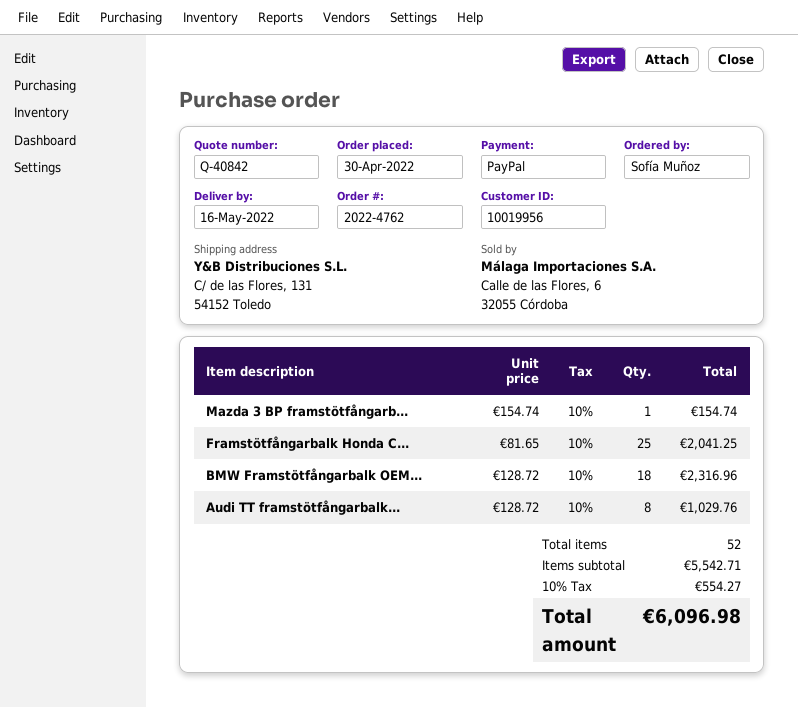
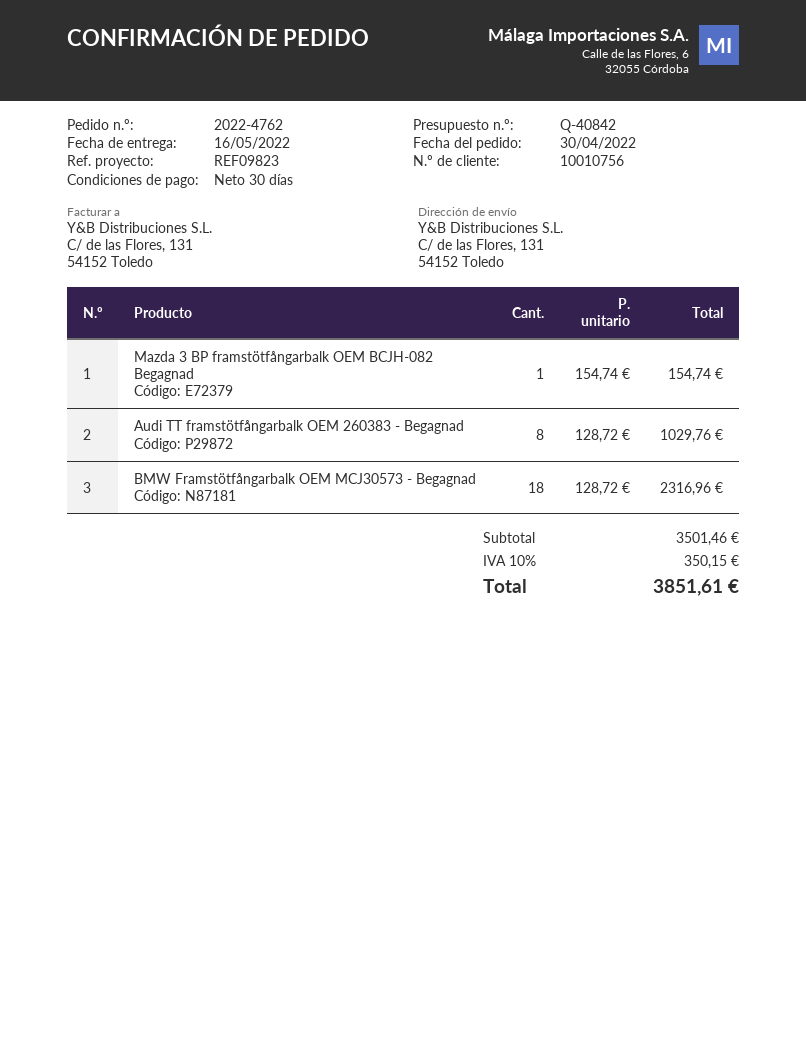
customer number: 10019956 -> 10010756
Framstötfångarbalk Honda C...: 25 x 81.65 = 2041.25 -> none
subtotal: 5542.71 -> 3501.46
tax: 10% = 554.27 -> 10% = 350.15
total: 6096.98 -> 3851.61

